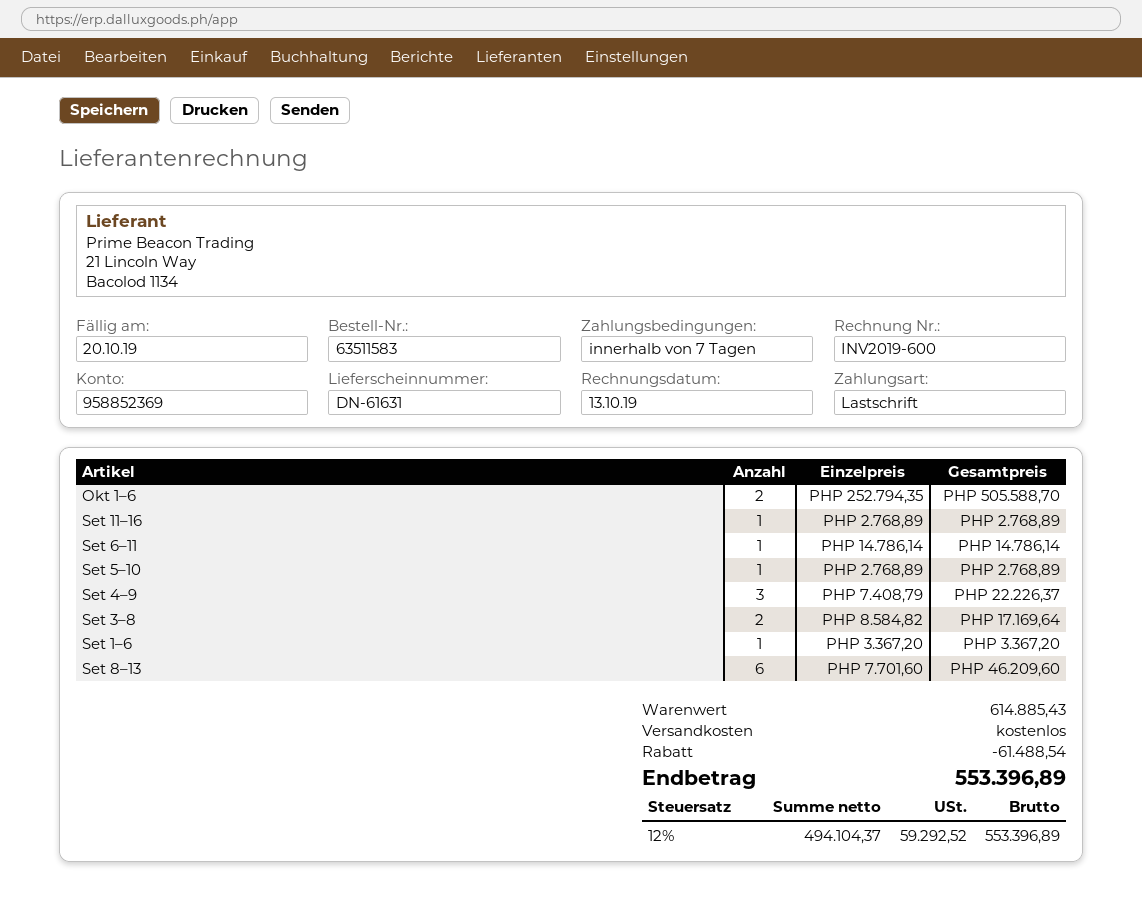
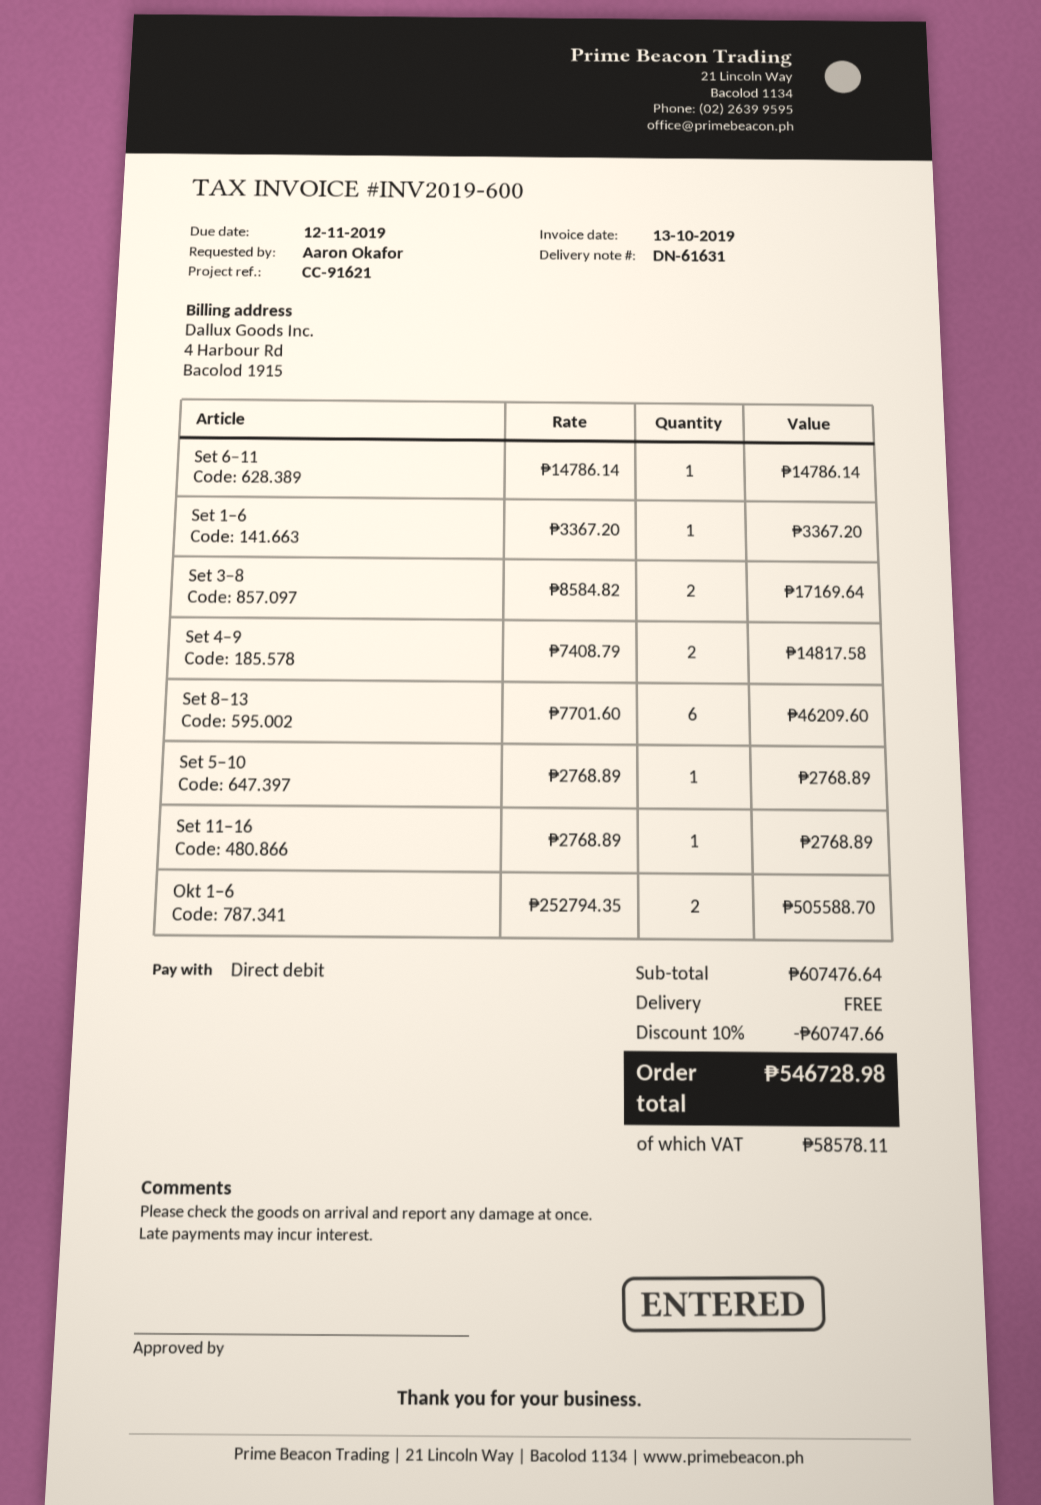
due date: 2019-10-20 -> 2019-11-12
Set 4–9: 3 x 7408.79 = 22226.37 -> 2 x 7408.79 = 14817.58
subtotal: 614885.43 -> 607476.64
discount: 61488.54 -> 60747.66
tax: 59292.52 -> 58578.11
total: 553396.89 -> 546728.98

